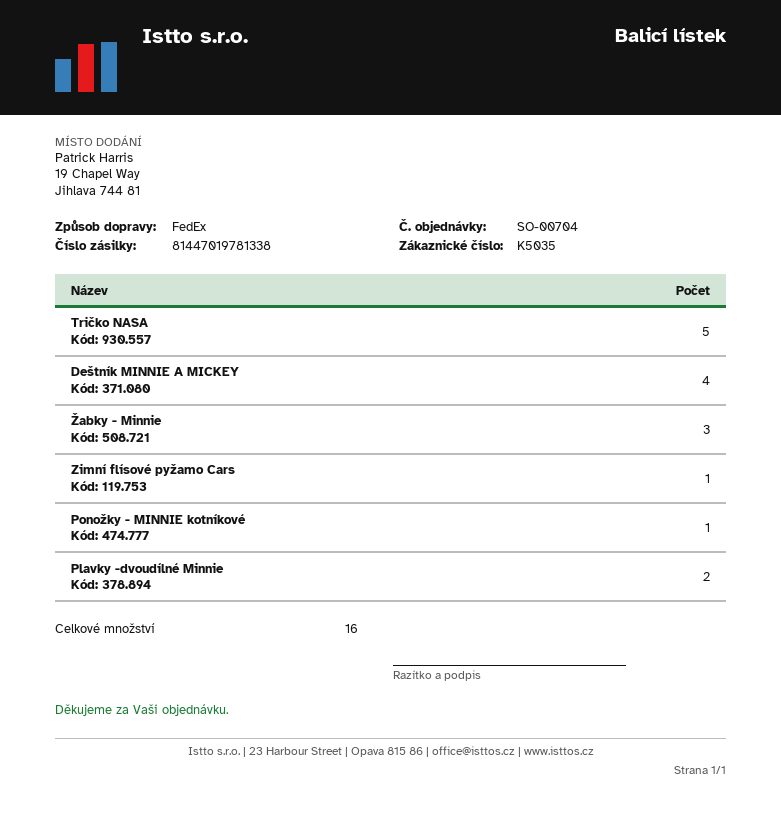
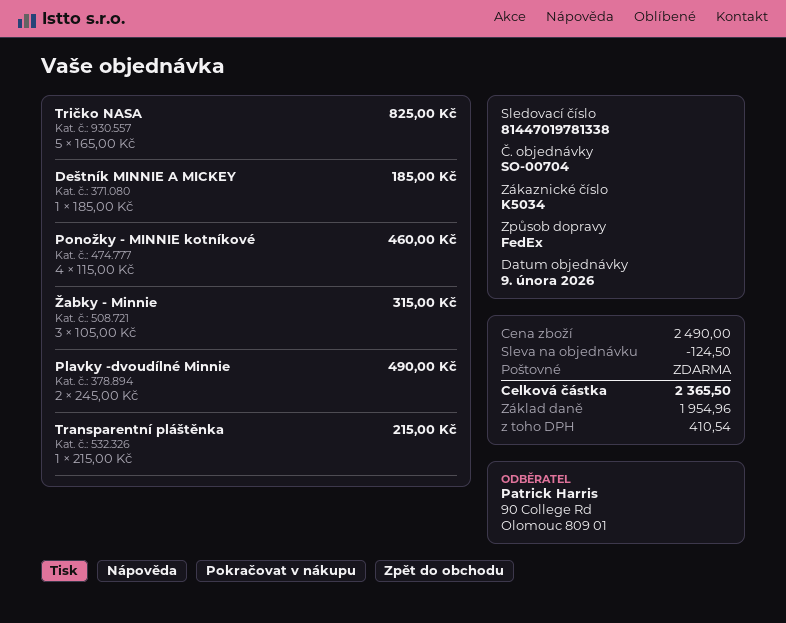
customer number: K5035 -> K5034
Deštník MINNIE A MICKEY: 4 -> 1
Zimní flísové pyžamo Cars: 1 -> none
Ponožky - MINNIE kotníkové: 1 -> 4
Transparentní pláštěnka: none -> 1

